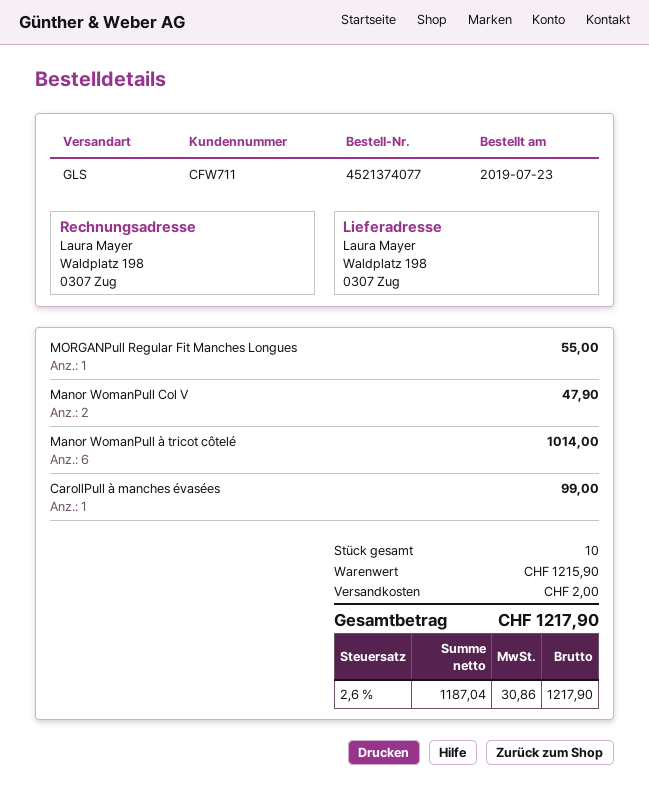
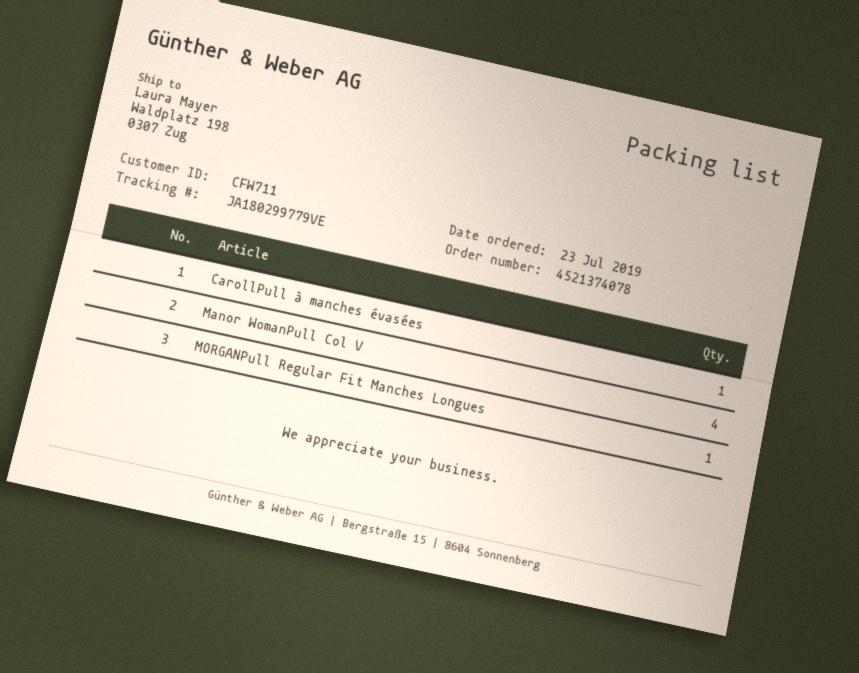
order number: 4521374077 -> 4521374078
Manor WomanPull Col V: 2 -> 4
Manor WomanPull à tricot côtelé: 6 -> none

